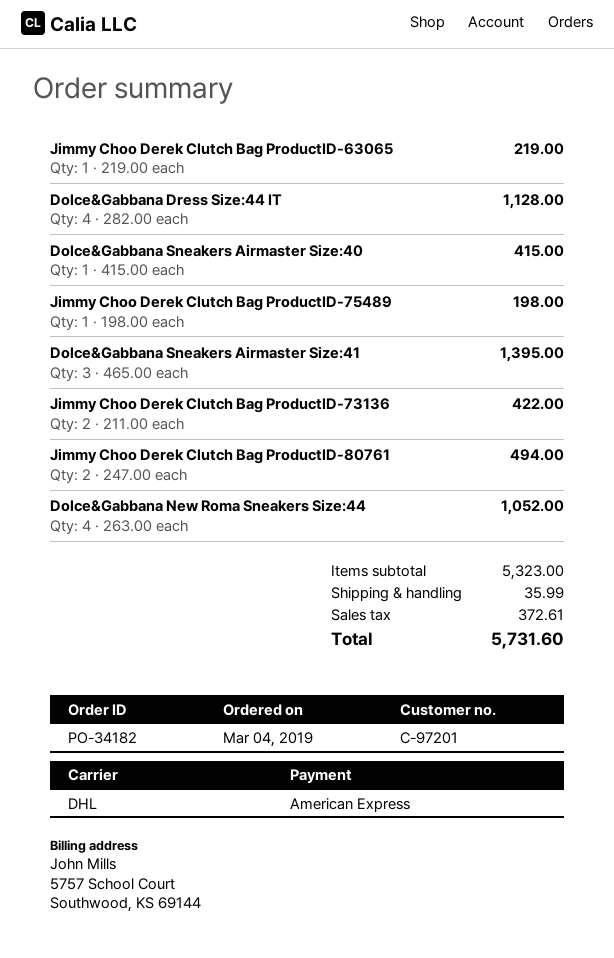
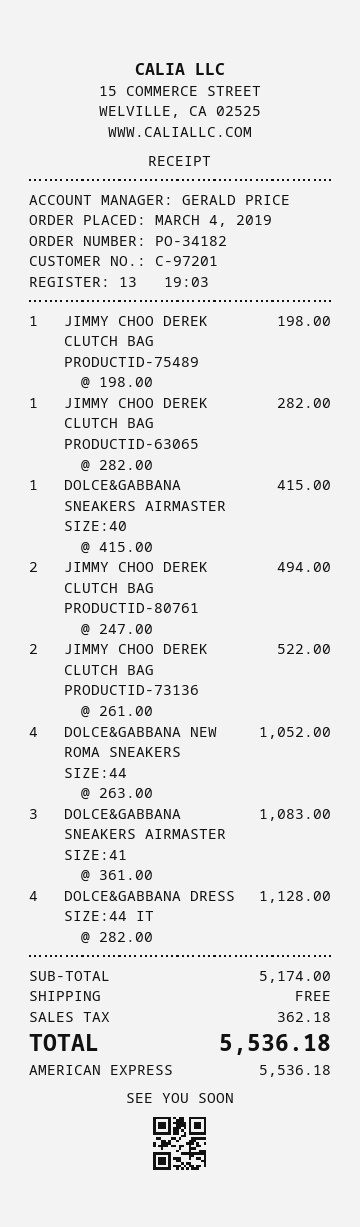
Jimmy Choo Derek Clutch Bag ProductID-63065: 1 x 219.00 = 219.00 -> 1 x 282.00 = 282.00
Dolce&Gabbana Sneakers Airmaster Size:41: 3 x 465.00 = 1395.00 -> 3 x 361.00 = 1083.00
Jimmy Choo Derek Clutch Bag ProductID-73136: 2 x 211.00 = 422.00 -> 2 x 261.00 = 522.00
subtotal: 5323.00 -> 5174.00
shipping: 35.99 -> 0.00
tax: 372.61 -> 362.18
total: 5731.60 -> 5536.18

